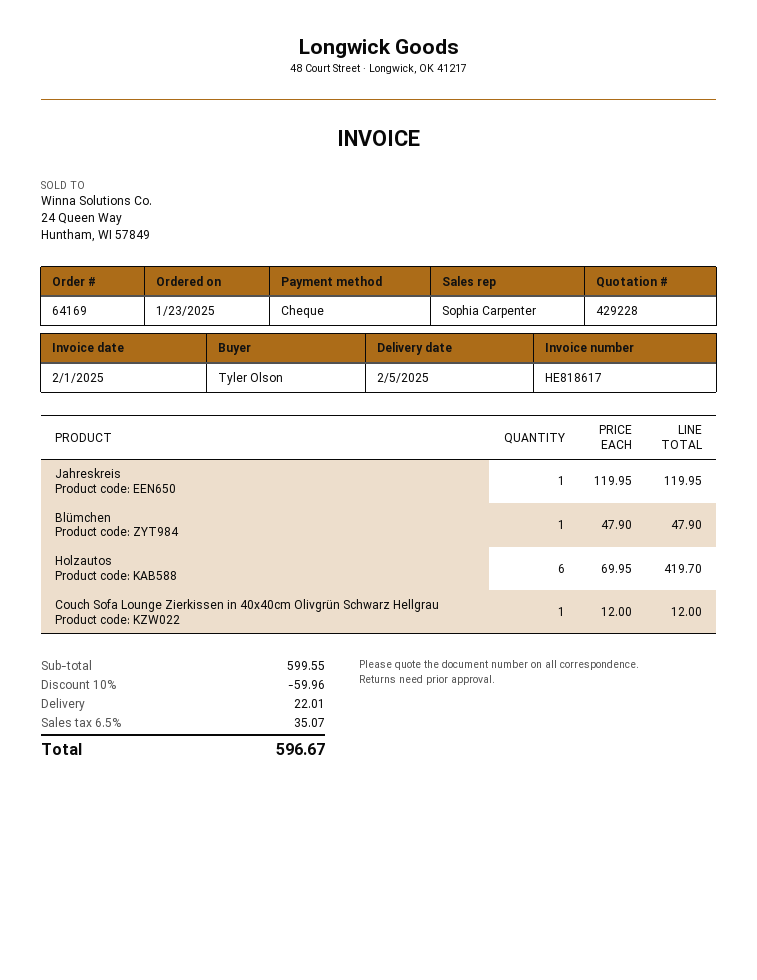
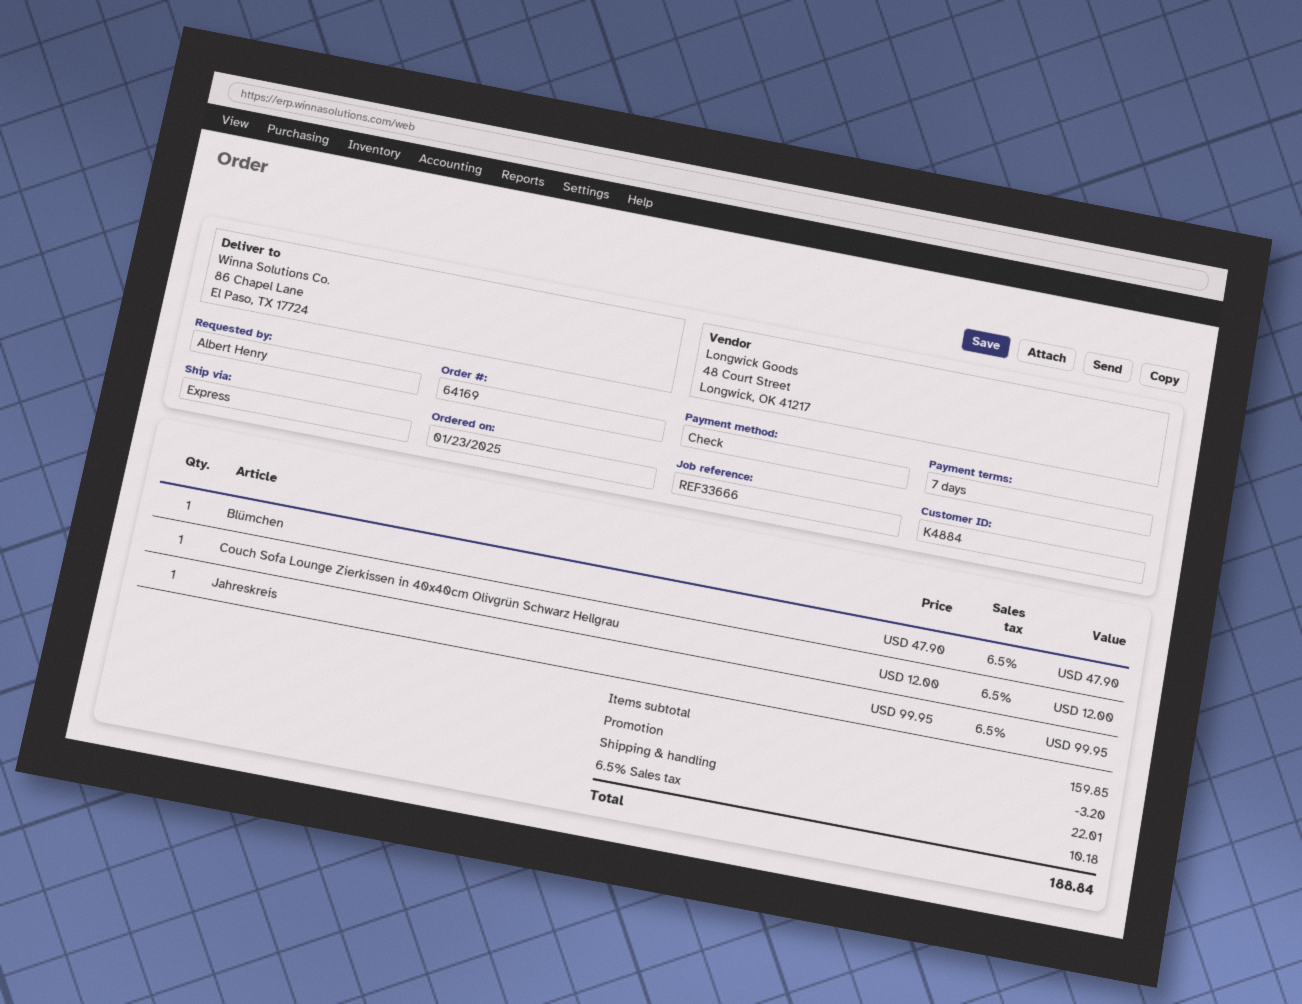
ordered by: Tyler Olson -> Albert Henry
Jahreskreis: 1 x 119.95 = 119.95 -> 1 x 99.95 = 99.95
Holzautos: 6 x 69.95 = 419.70 -> none
subtotal: 599.55 -> 159.85
discount: 59.96 -> 3.20
tax: 6.5% = 35.07 -> 6.5% = 10.18
total: 596.67 -> 188.84

